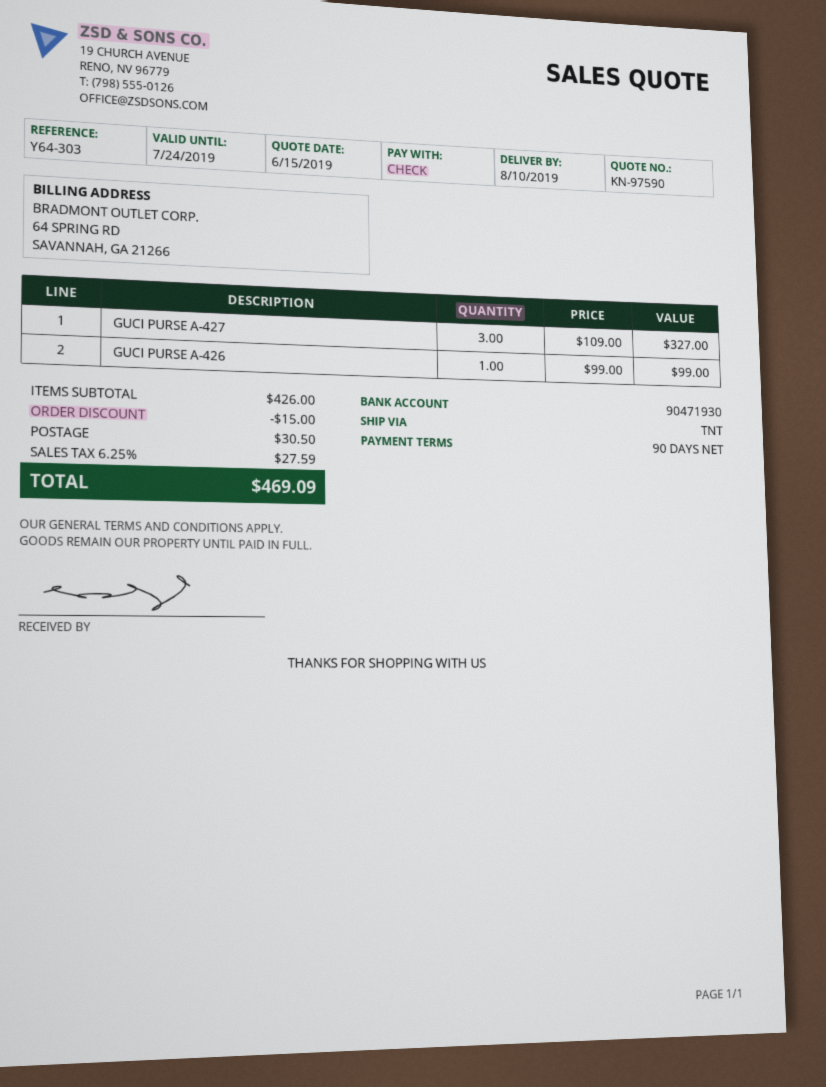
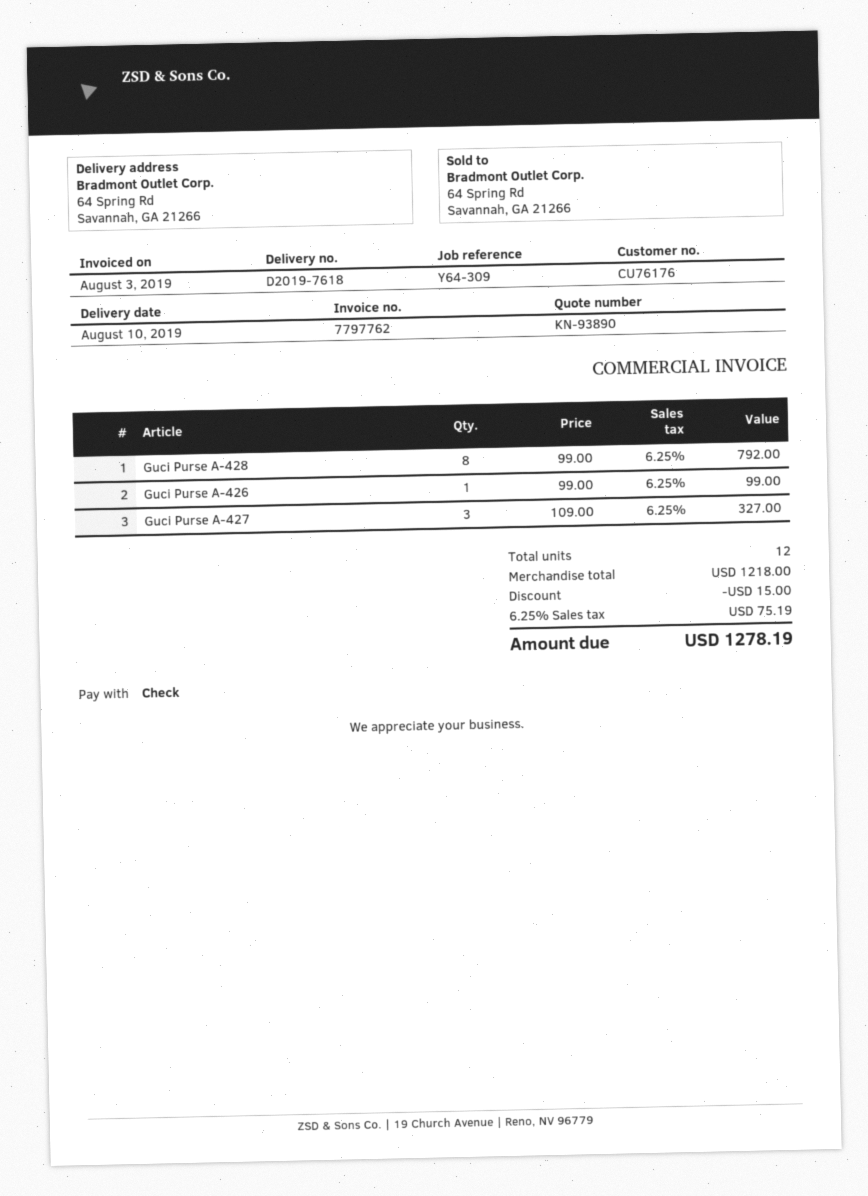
quote number: KN-97590 -> KN-93890
reference: Y64-303 -> Y64-309
Guci Purse A-428: none -> 8 x 99.00 = 792.00
subtotal: 426.00 -> 1218.00
shipping: 30.50 -> none
tax: 6.25% = 27.59 -> 6.25% = 75.19
total: 469.09 -> 1278.19

